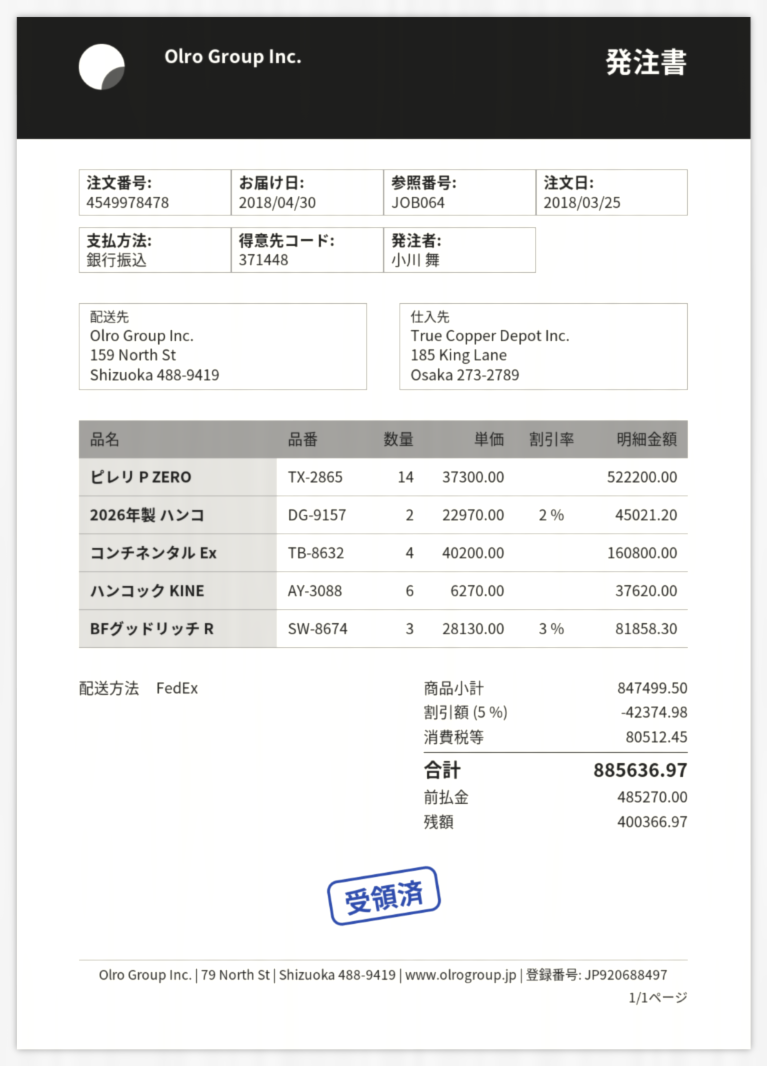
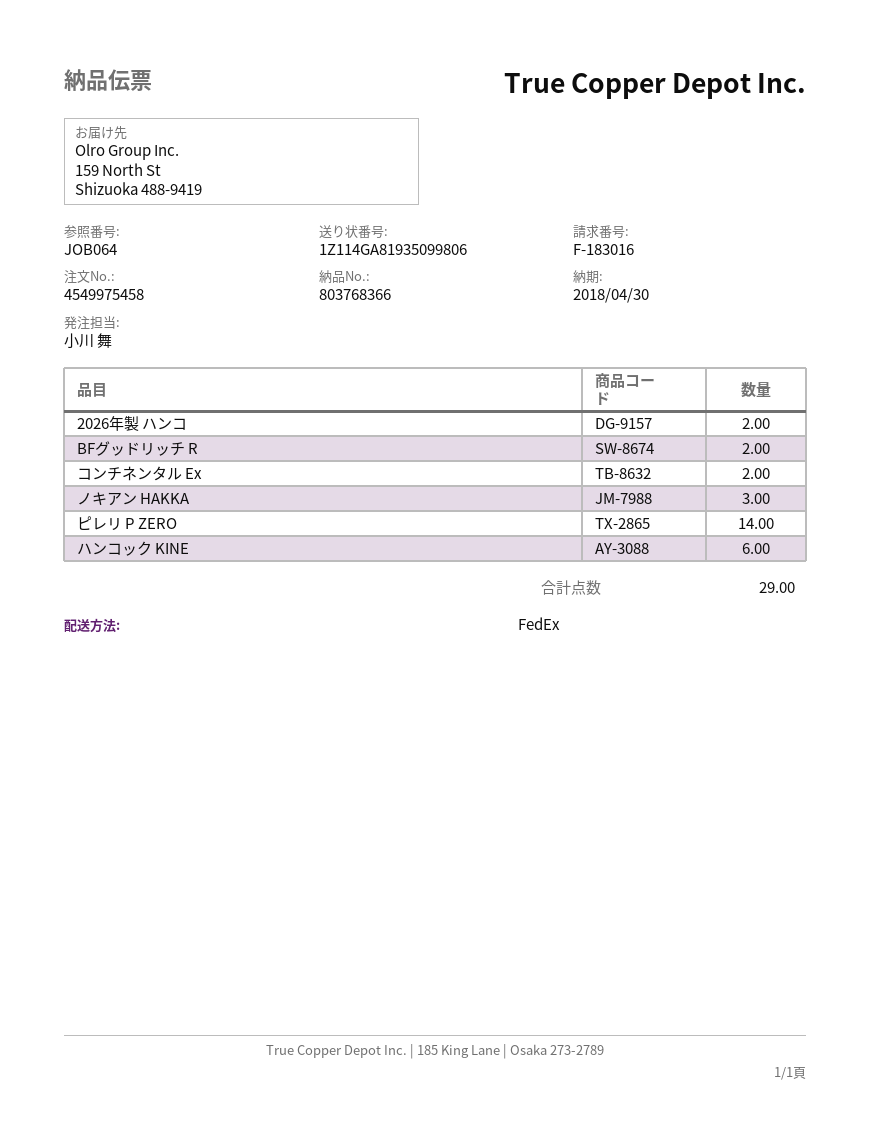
order number: 4549978478 -> 4549975458
コンチネンタル Ex: 4 -> 2
BFグッドリッチ R: 3 -> 2
ノキアン HAKKA: none -> 3

